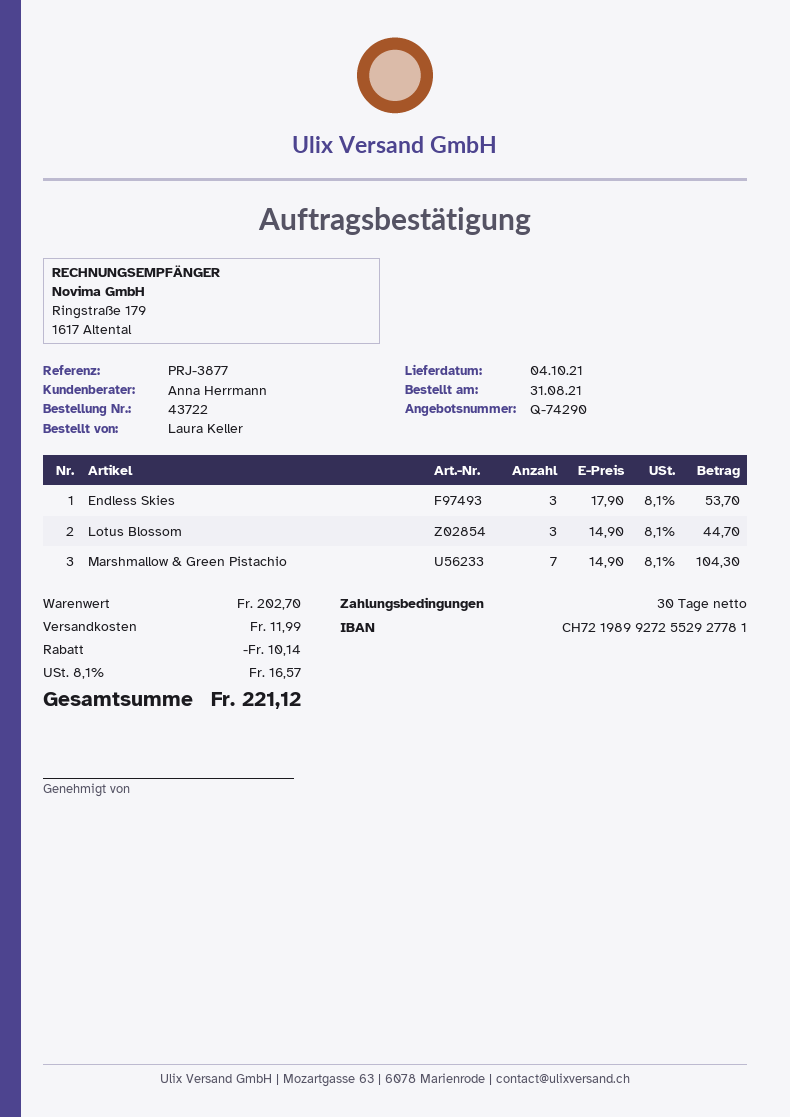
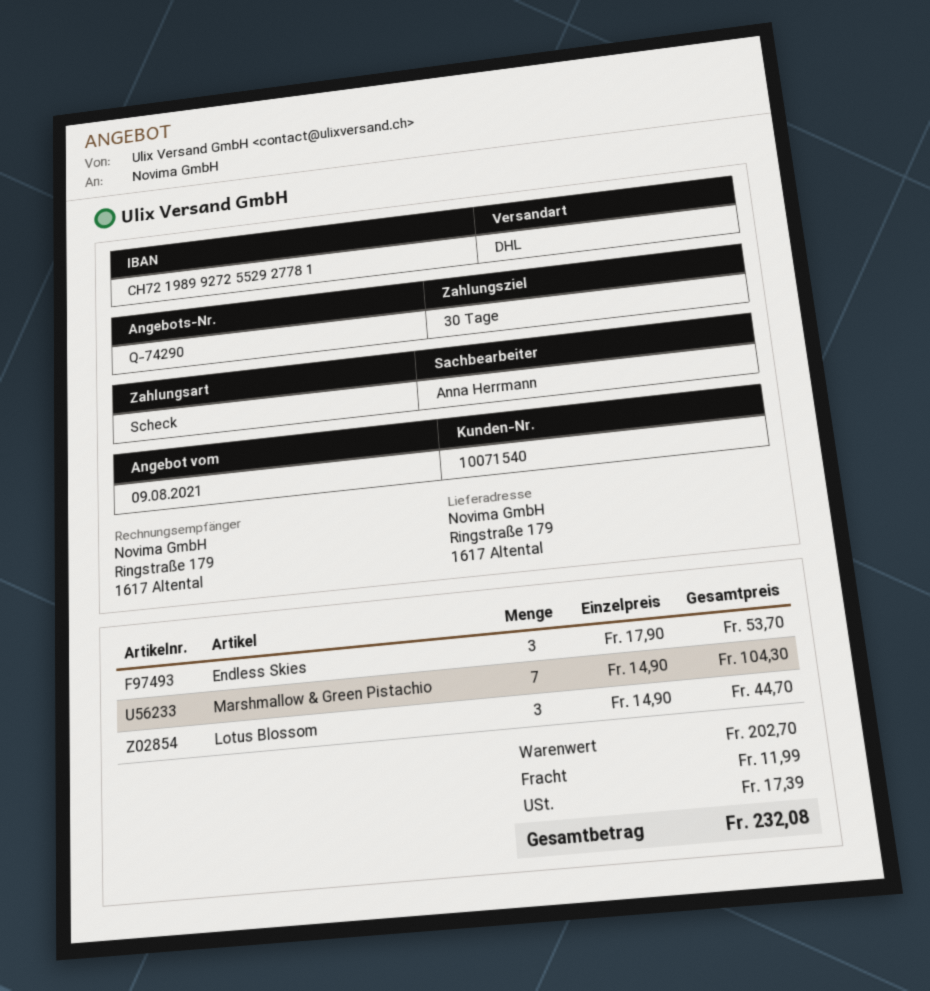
discount: 10.14 -> none
tax: 16.57 -> 17.39
total: 221.12 -> 232.08

